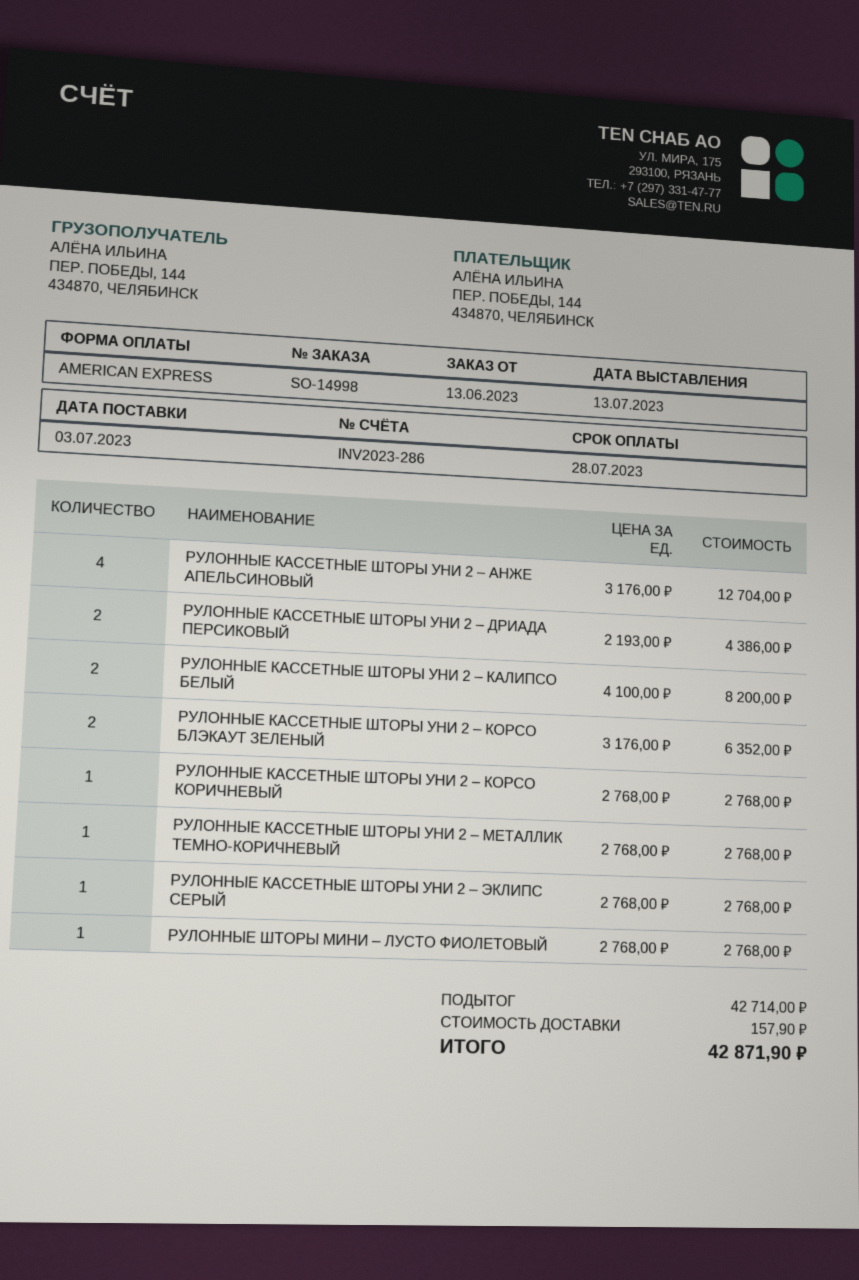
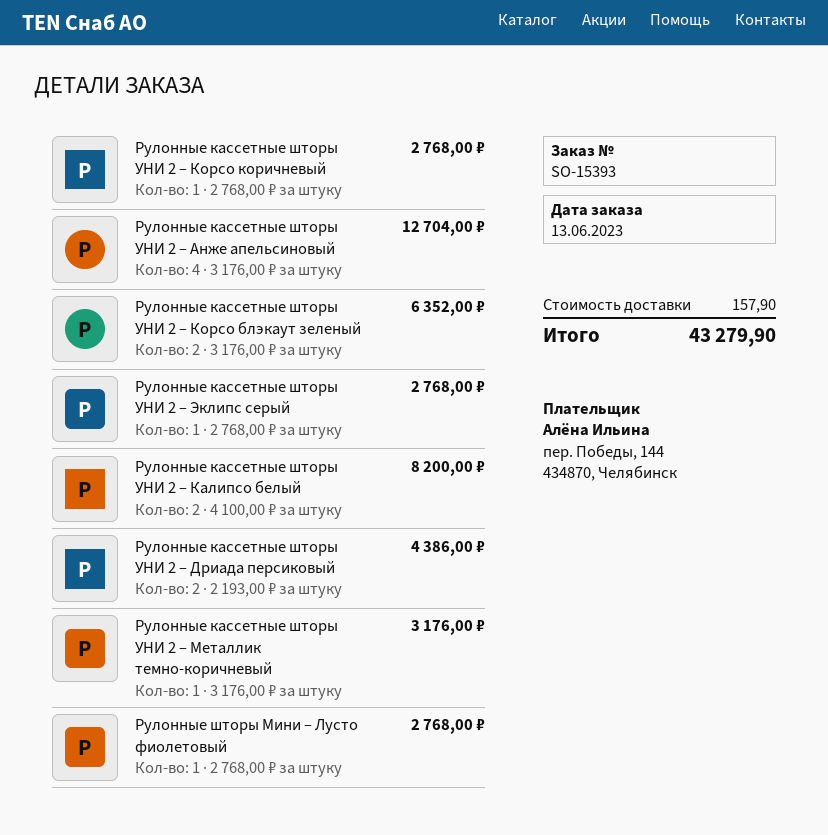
order number: SO-14998 -> SO-15393
РУЛОННЫЕ КАССЕТНЫЕ ШТОРЫ УНИ 2 – МЕТАЛЛИК ТЕМНО-КОРИЧНЕВЫЙ: 1 x 2768.00 = 2768.00 -> 1 x 3176.00 = 3176.00
total: 42871.90 -> 43279.90

